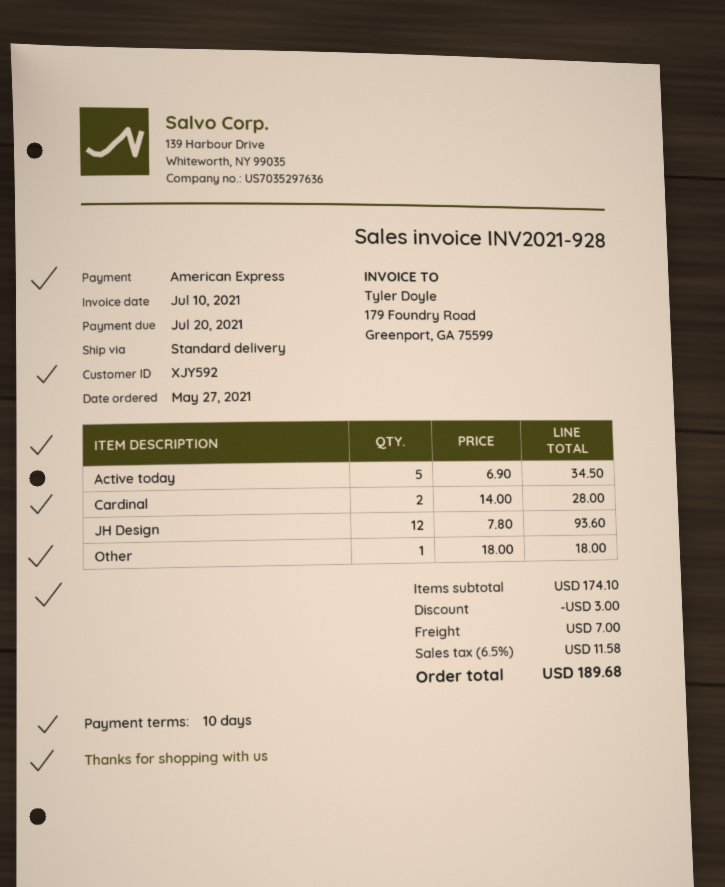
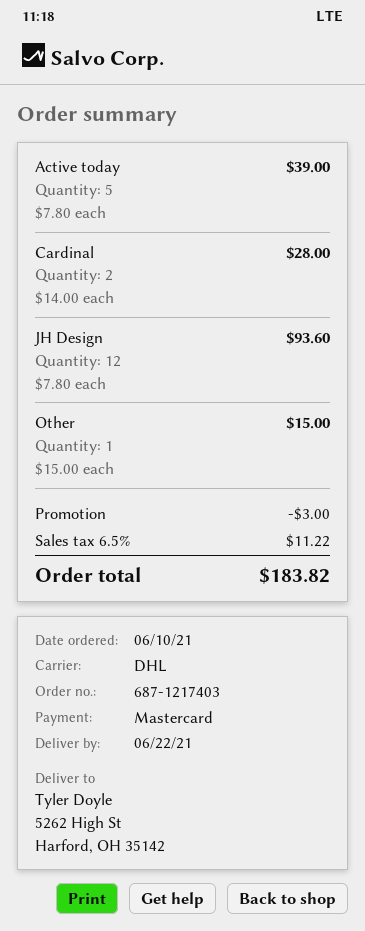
order date: 2021-05-27 -> 2021-06-10
payment method: American Express -> Mastercard
shipping method: standard -> DHL
Active today: 5 x 6.90 = 34.50 -> 5 x 7.80 = 39.00
Other: 1 x 18.00 = 18.00 -> 1 x 15.00 = 15.00
shipping: 7.00 -> none
tax: 6.5% = 11.58 -> 6.5% = 11.22
total: 189.68 -> 183.82

